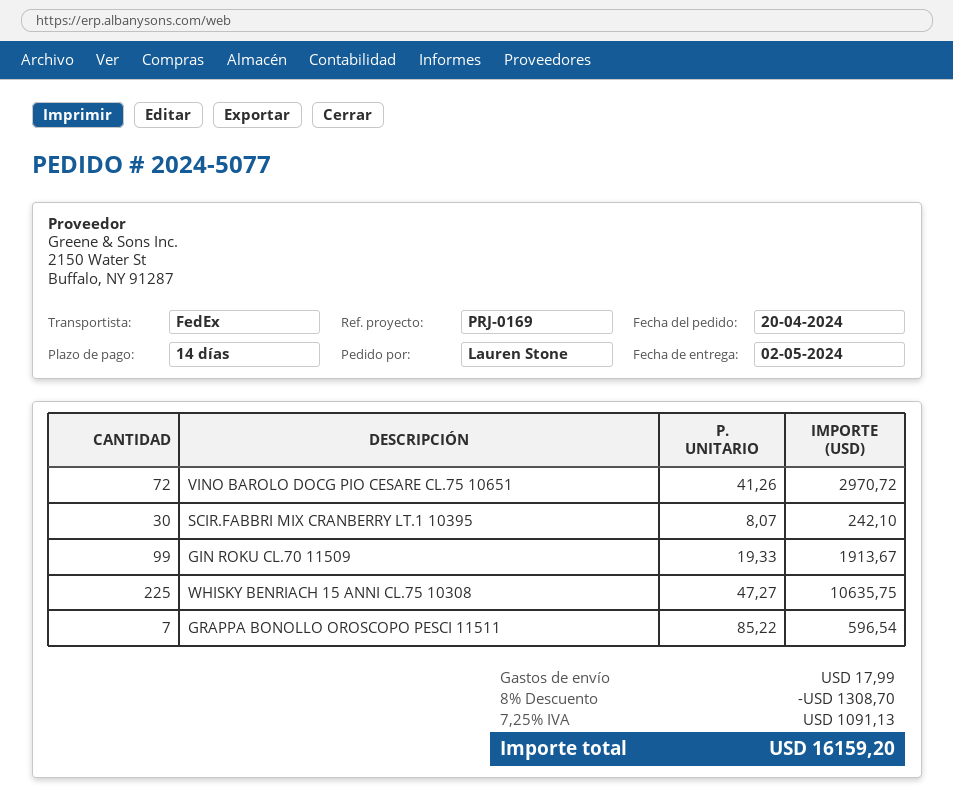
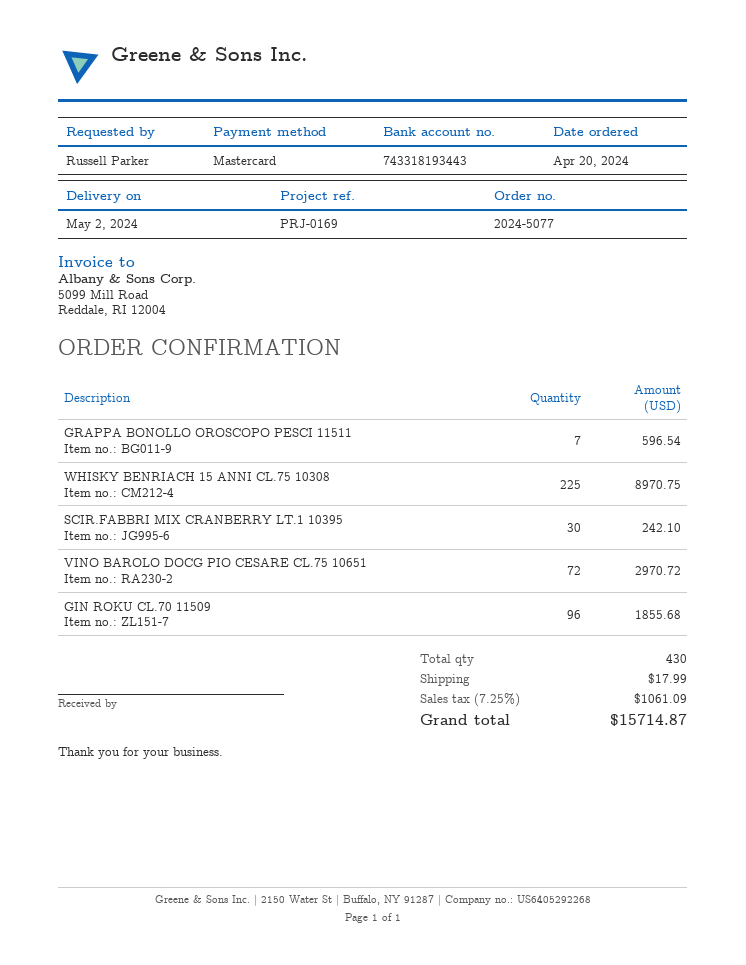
ordered by: Lauren Stone -> Russell Parker
GIN ROKU CL.70 11509: 99 for 1913.67 -> 96 for 1855.68
WHISKY BENRIACH 15 ANNI CL.75 10308: 225 for 10635.75 -> 225 for 8970.75
discount: 8% = 1308.70 -> none
tax: 7.25% = 1091.13 -> 7.25% = 1061.09
total: 16159.20 -> 15714.87

